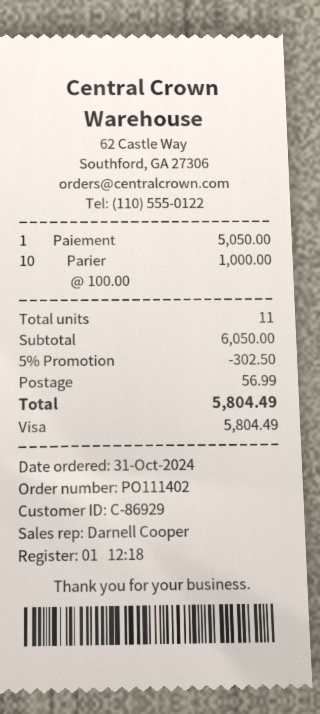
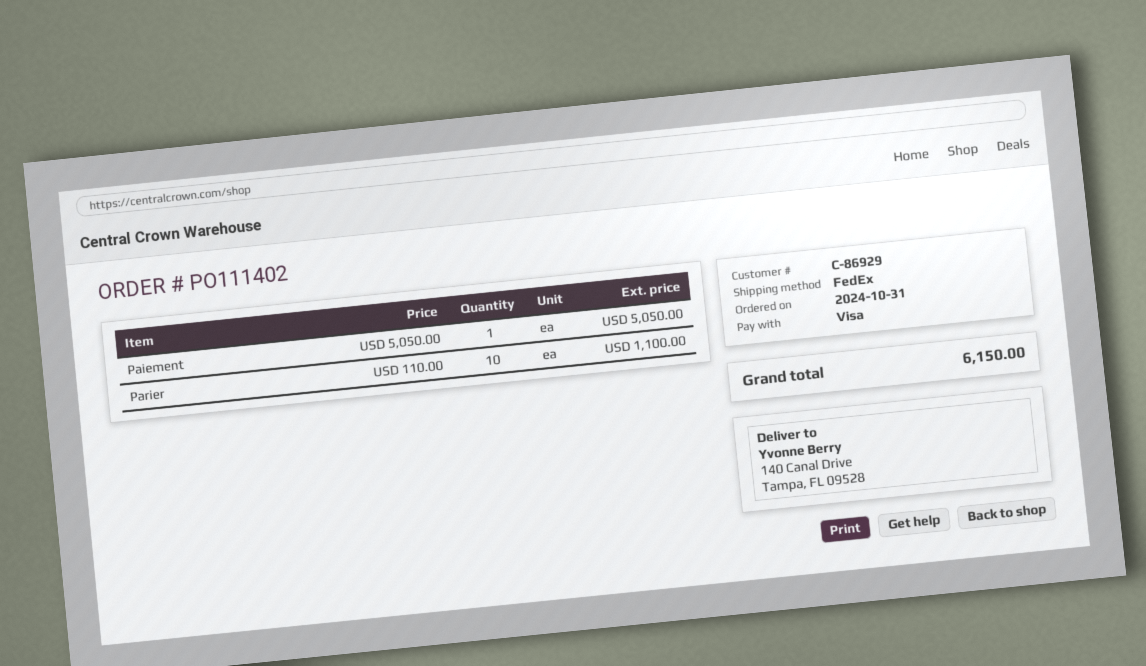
Parier: 10 x 100.00 = 1000.00 -> 10 x 110.00 = 1100.00
discount: 5% = 302.50 -> none
shipping: 56.99 -> none
total: 5804.49 -> 6150.00

